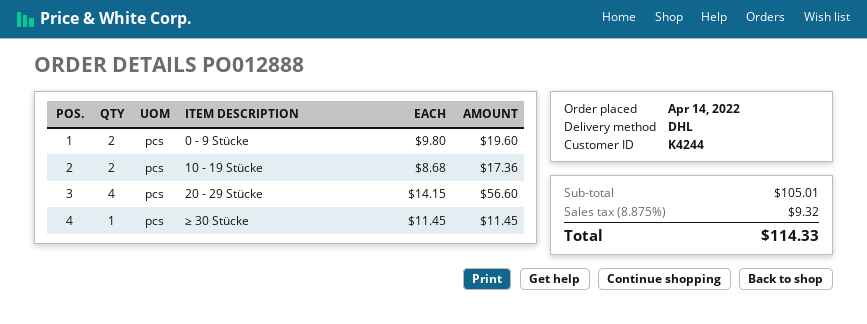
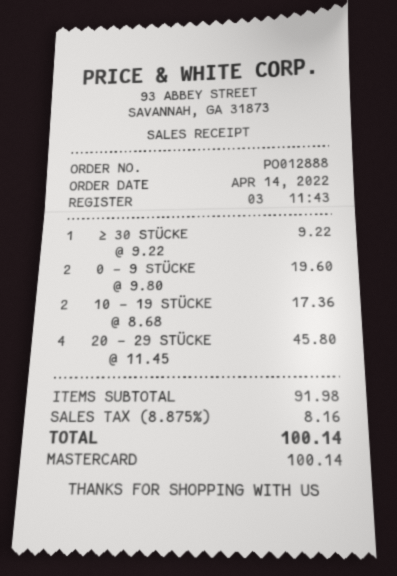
20 - 29 Stücke: 4 x 14.15 = 56.60 -> 4 x 11.45 = 45.80
≥ 30 Stücke: 1 x 11.45 = 11.45 -> 1 x 9.22 = 9.22
subtotal: 105.01 -> 91.98
tax: 8.875% = 9.32 -> 8.875% = 8.16
total: 114.33 -> 100.14

